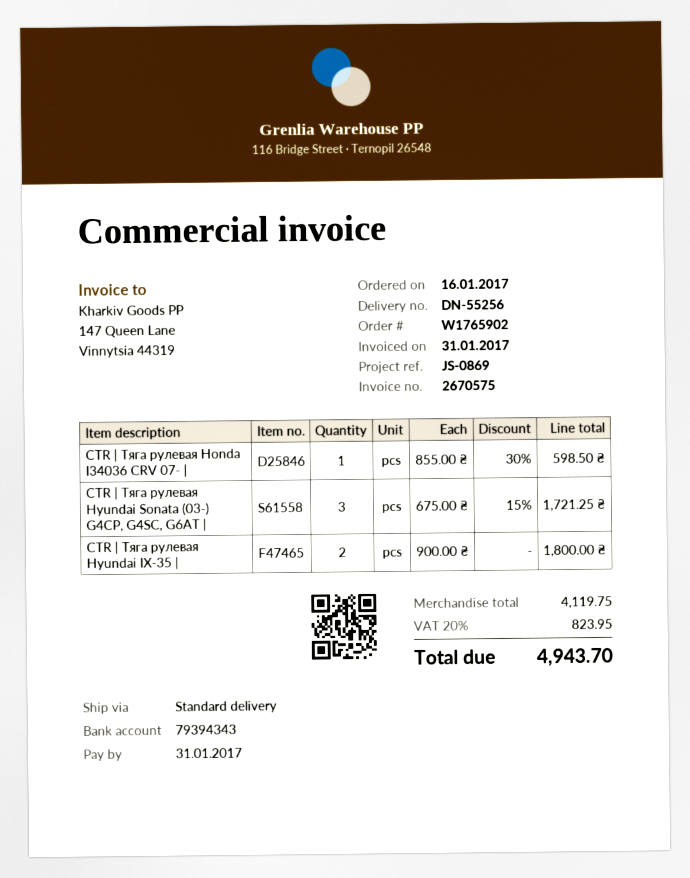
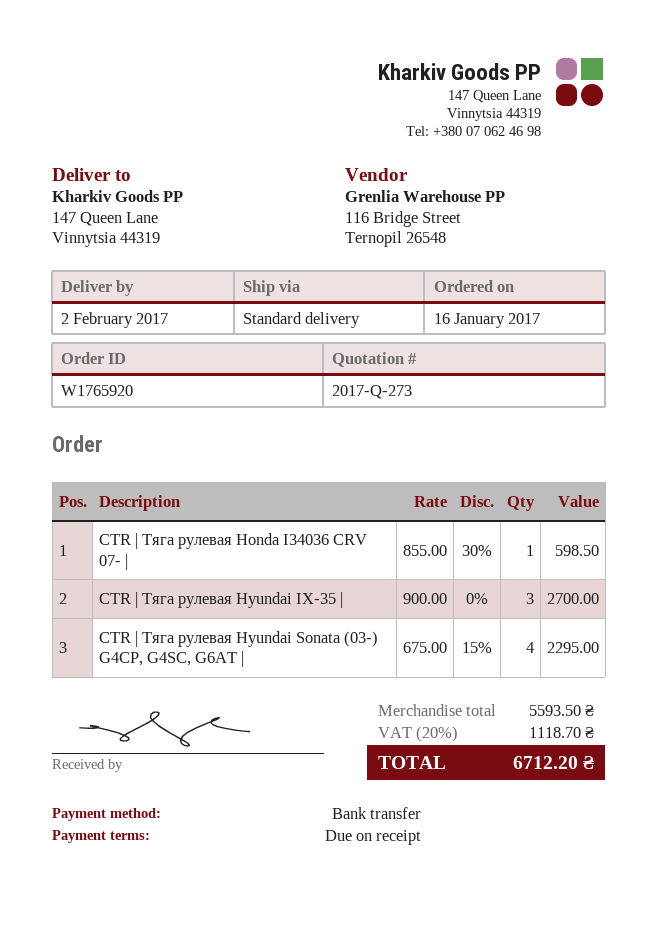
order number: W1765902 -> W1765920
CTR | Тяга рулевая Hyundai Sonata (03-) G4CP, G4SC, G6AT |: 3 x 675.00 - 15% = 1721.25 -> 4 x 675.00 - 15% = 2295.00
CTR | Тяга рулевая Hyundai IX-35 |: 2 x 900.00 = 1800.00 -> 3 x 900.00 = 2700.00
subtotal: 4119.75 -> 5593.50
tax: 20% = 823.95 -> 20% = 1118.70
total: 4943.70 -> 6712.20

